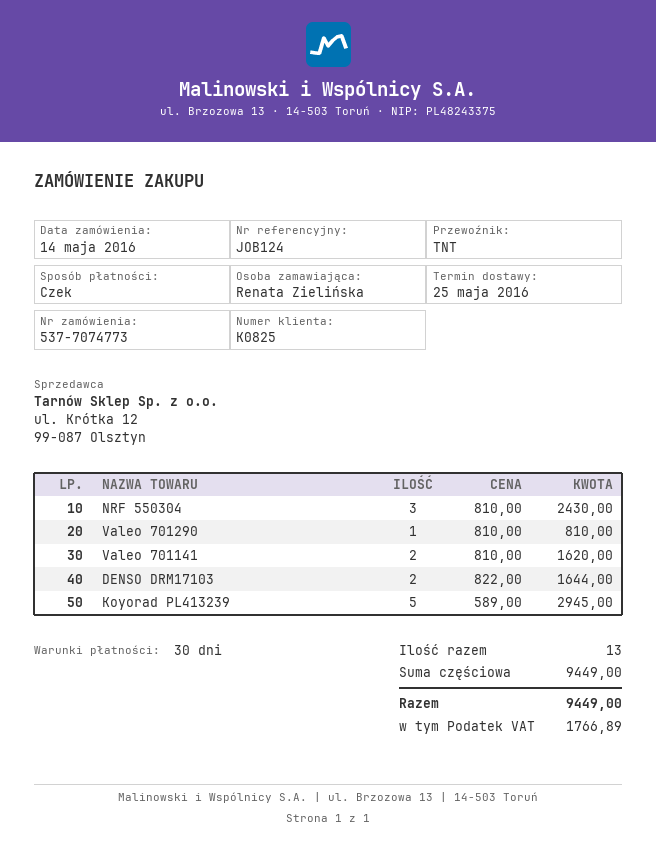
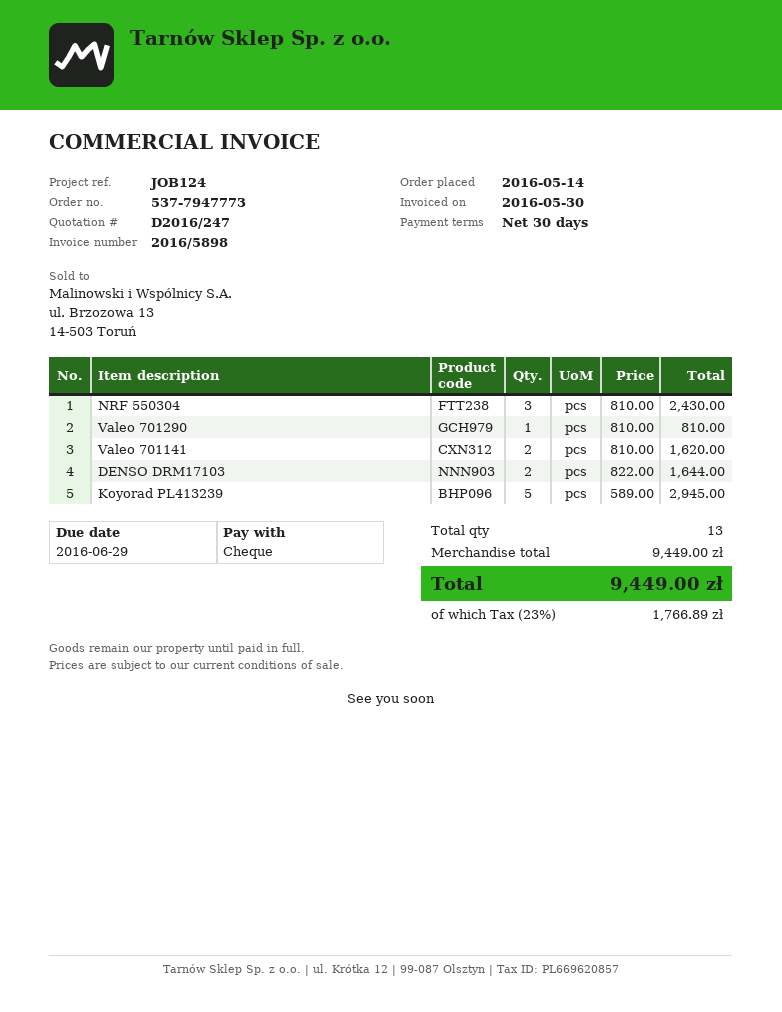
order number: 537-7074773 -> 537-7947773

